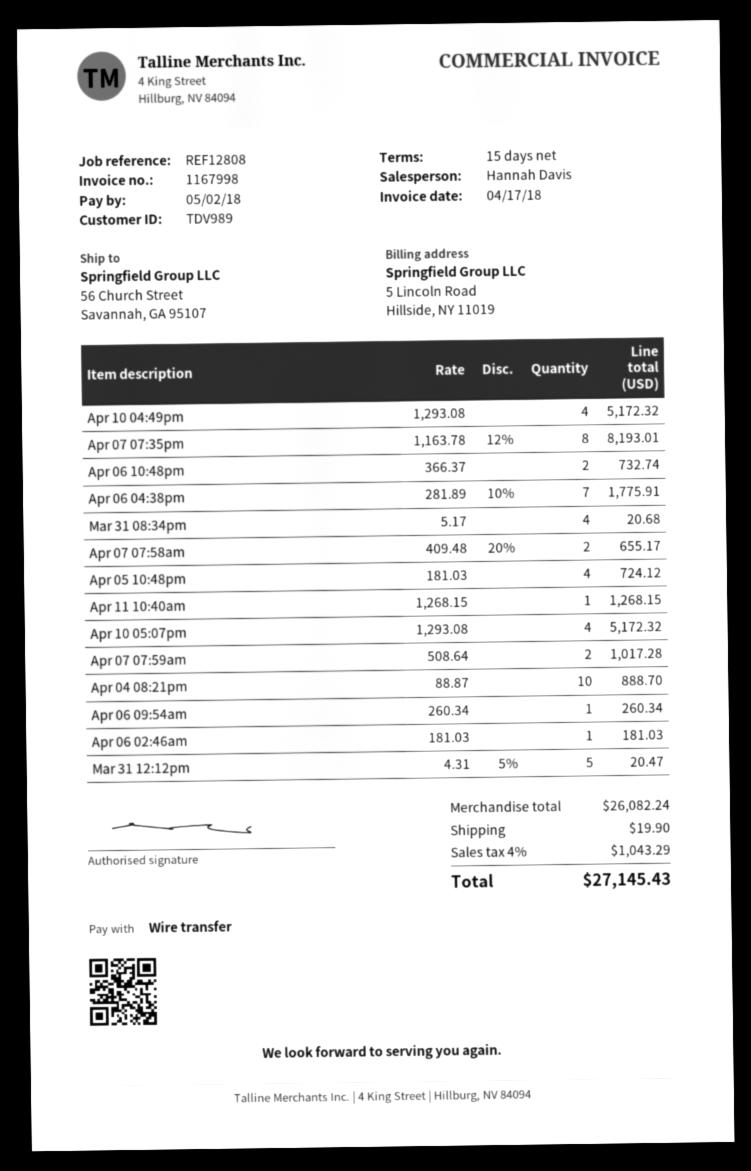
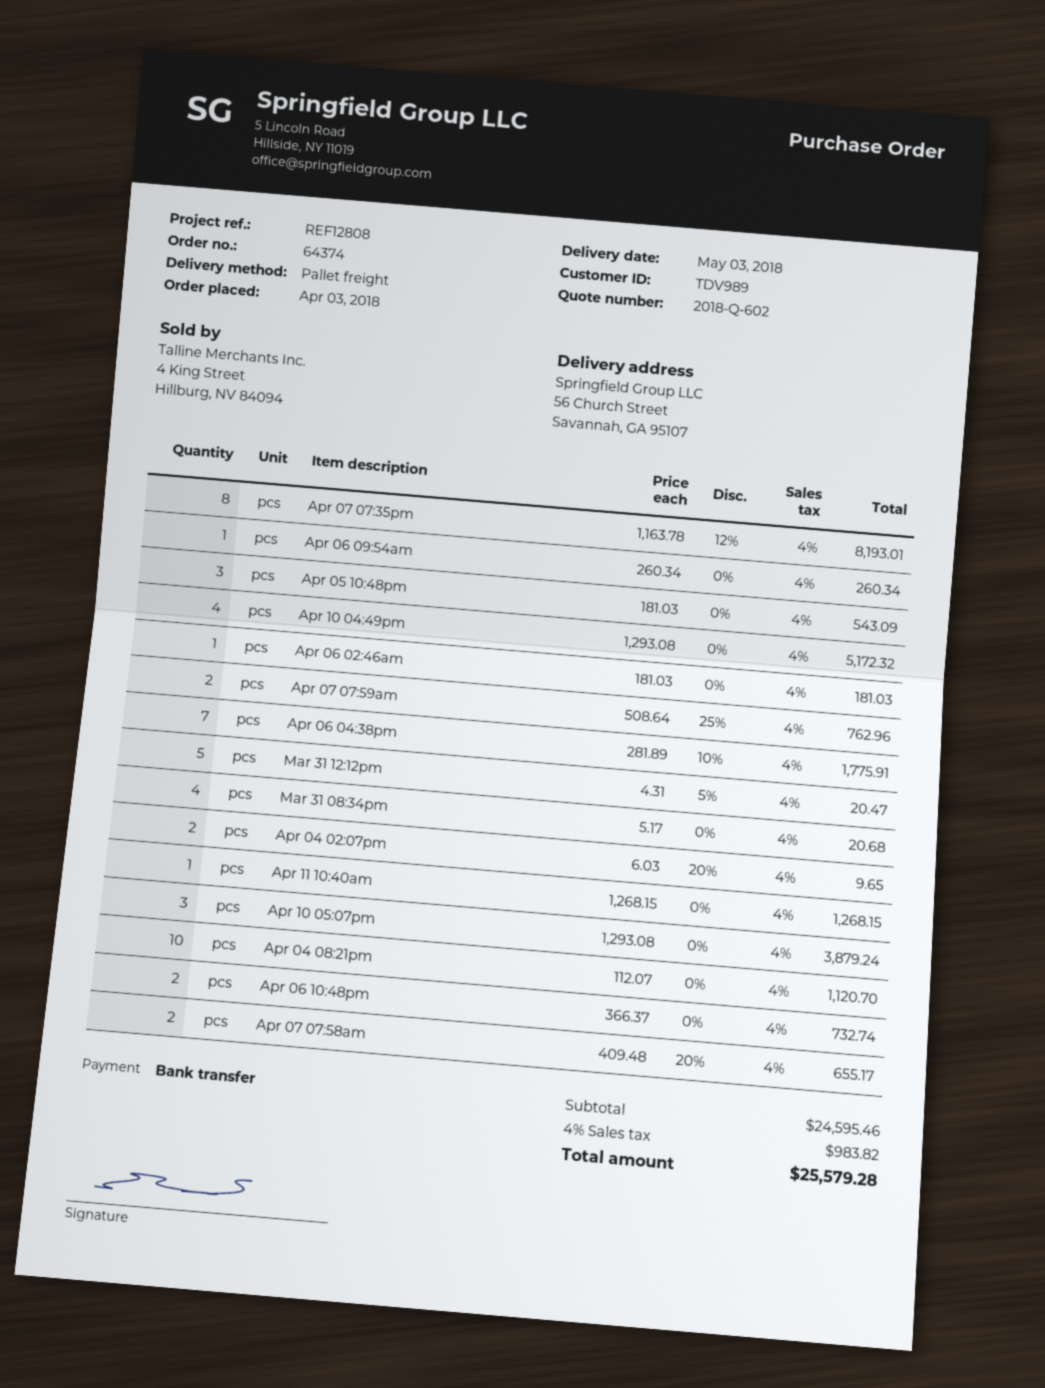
Apr 05 10:48pm: 4 x 181.03 = 724.12 -> 3 x 181.03 = 543.09
Apr 10 05:07pm: 4 x 1293.08 = 5172.32 -> 3 x 1293.08 = 3879.24
Apr 07 07:59am: 2 x 508.64 = 1017.28 -> 2 x 508.64 - 25% = 762.96
Apr 04 08:21pm: 10 x 88.87 = 888.70 -> 10 x 112.07 = 1120.70
Apr 04 02:07pm: none -> 2 x 6.03 - 20% = 9.65
subtotal: 26082.24 -> 24595.46
shipping: 19.90 -> none
tax: 4% = 1043.29 -> 4% = 983.82
total: 27145.43 -> 25579.28

